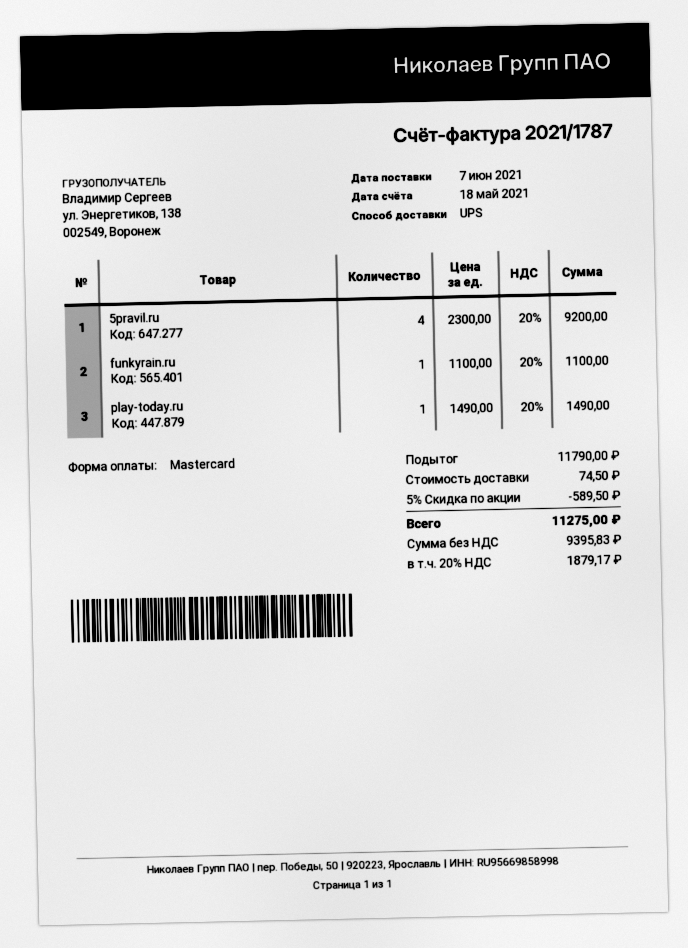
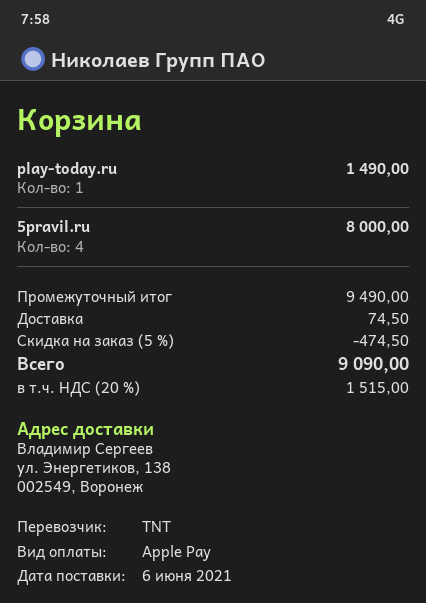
delivery date: 2021-06-07 -> 2021-06-06
payment method: Mastercard -> Apple Pay
shipping method: UPS -> TNT
5pravil.ru: 4 for 9200.00 -> 4 for 8000.00
funkyrain.ru: 1 for 1100.00 -> none
subtotal: 11790.00 -> 9490.00
discount: 5% = 589.50 -> 5% = 474.50
tax: 20% = 1879.17 -> 20% = 1515.00
total: 11275.00 -> 9090.00

